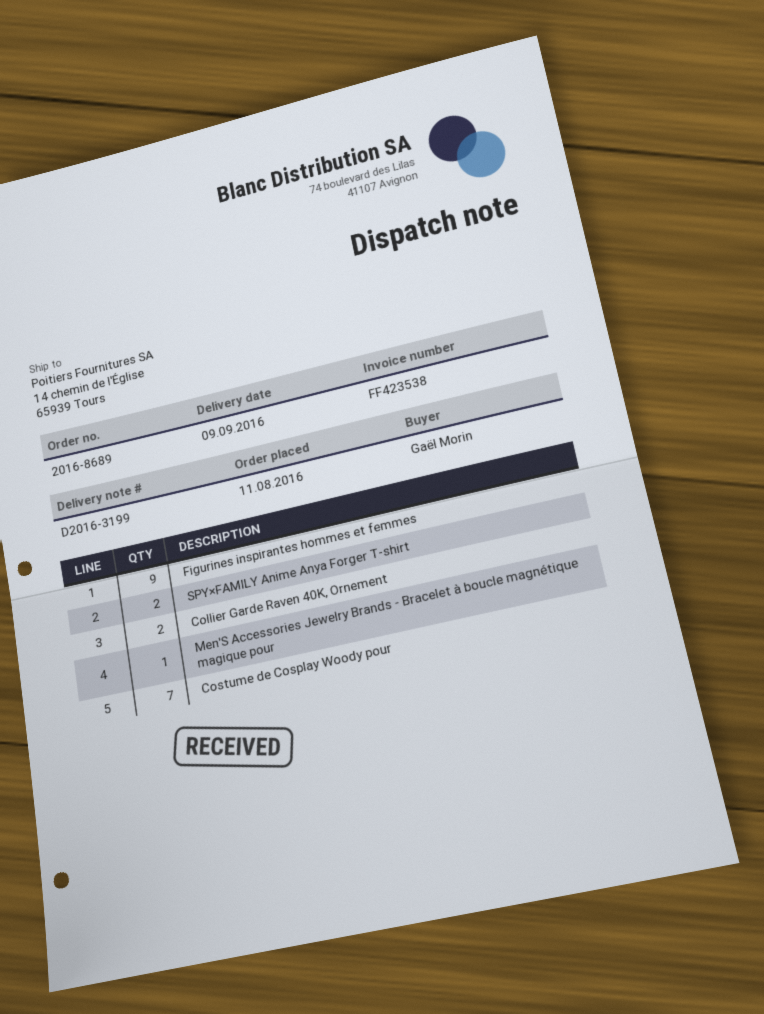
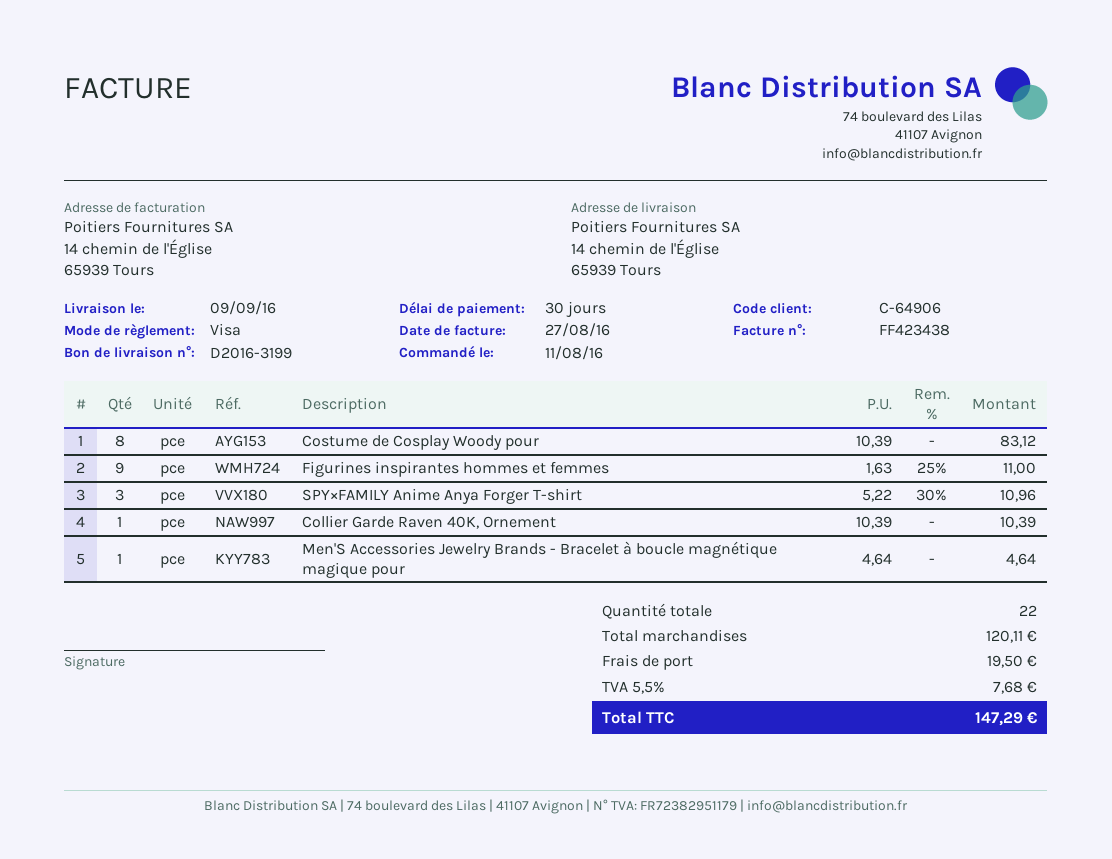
invoice number: FF423538 -> FF423438
SPY×FAMILY Anime Anya Forger T-shirt: 2 -> 3
Collier Garde Raven 40K, Ornement: 2 -> 1
Costume de Cosplay Woody pour: 7 -> 8

